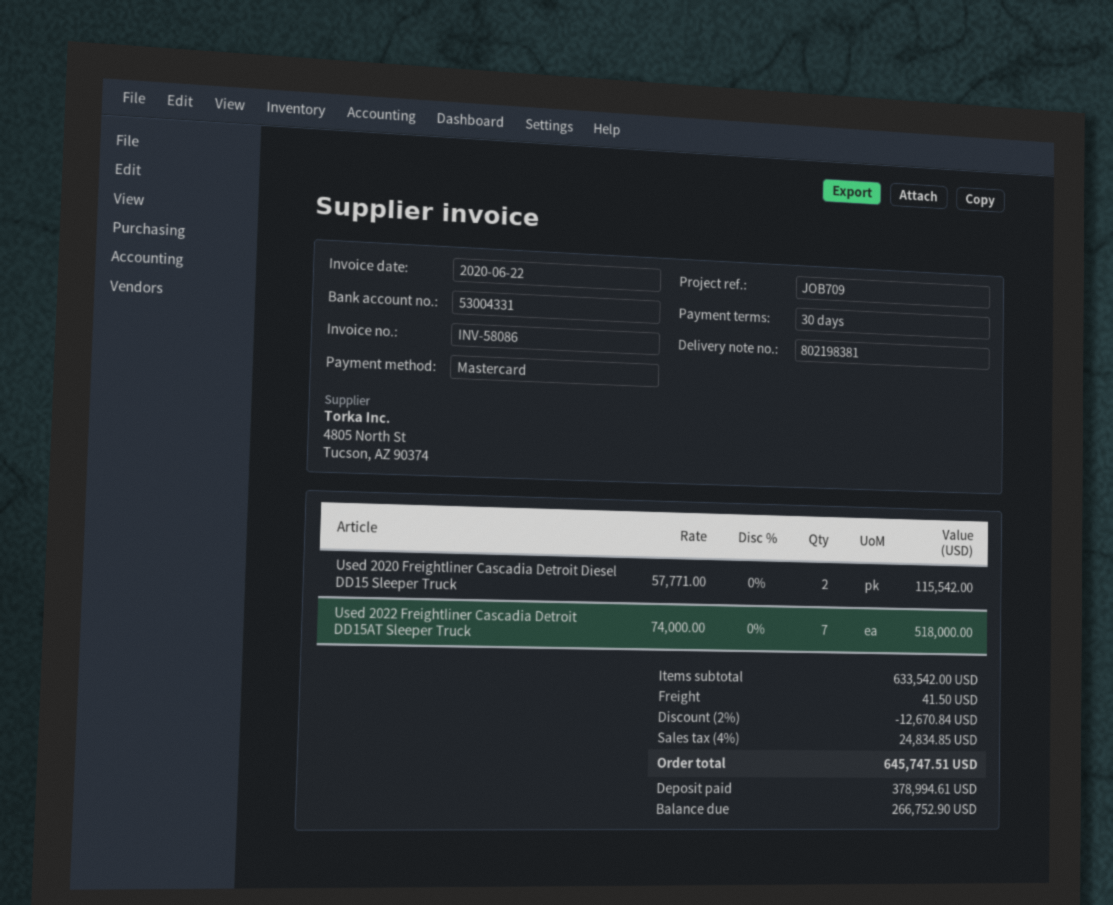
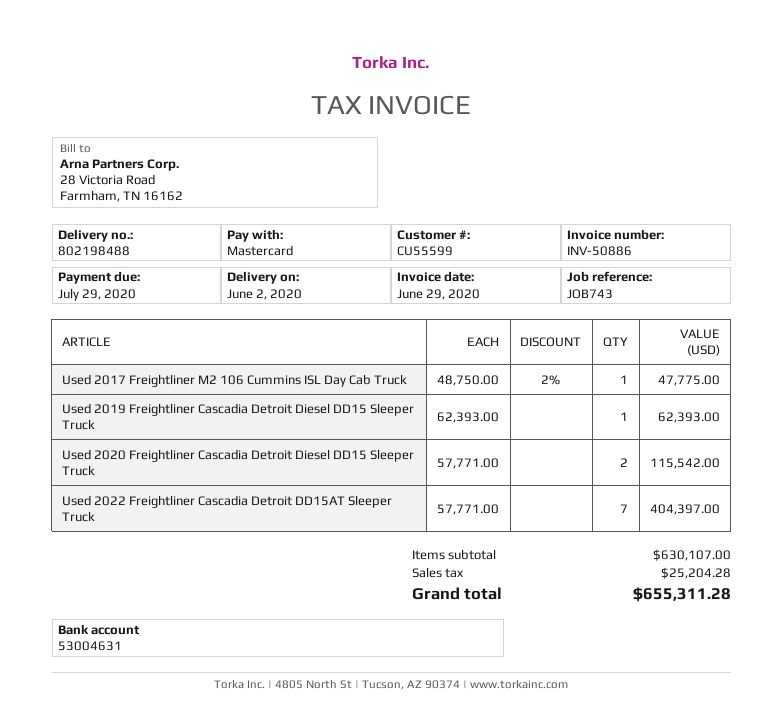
delivery note number: 802198381 -> 802198488
invoice number: INV-58086 -> INV-50886
invoice date: 2020-06-22 -> 2020-06-29
reference: JOB709 -> JOB743
bank account: 53004331 -> 53004631
Used 2022 Freightliner Cascadia Detroit DD15AT Sleeper Truck: 7 x 74000.00 = 518000.00 -> 7 x 57771.00 = 404397.00
Used 2017 Freightliner M2 106 Cummins ISL Day Cab Truck: none -> 1 x 48750.00 - 2% = 47775.00
Used 2019 Freightliner Cascadia Detroit Diesel DD15 Sleeper Truck: none -> 1 x 62393.00 = 62393.00
subtotal: 633542.00 -> 630107.00
discount: 2% = 12670.84 -> none
shipping: 41.50 -> none
tax: 24834.85 -> 25204.28
total: 645747.51 -> 655311.28

